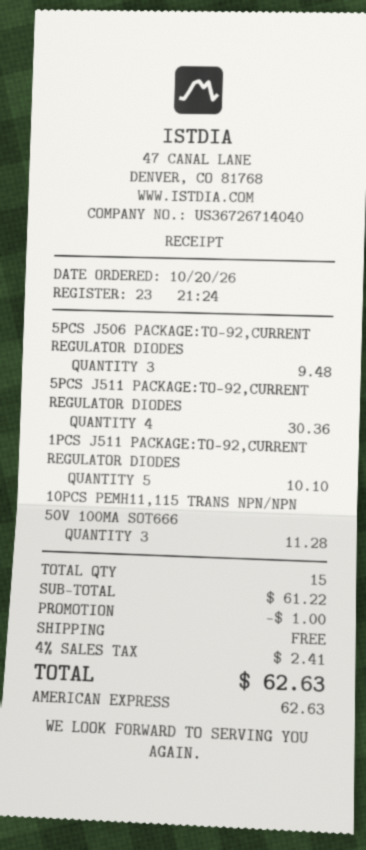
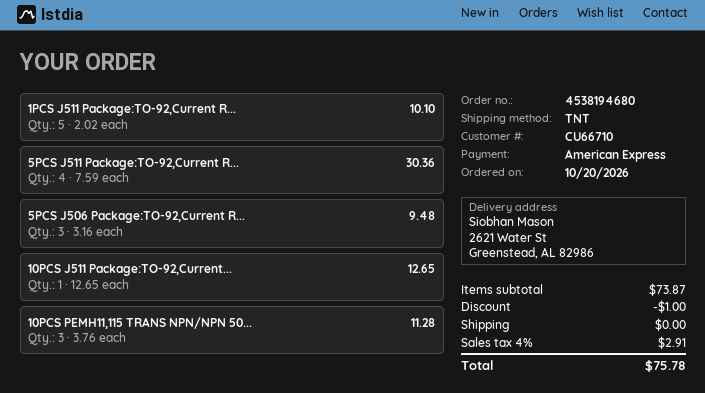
10PCS J511 Package:TO-92,Current...: none -> 1 for 12.65
subtotal: 61.22 -> 73.87
tax: 4% = 2.41 -> 4% = 2.91
total: 62.63 -> 75.78

